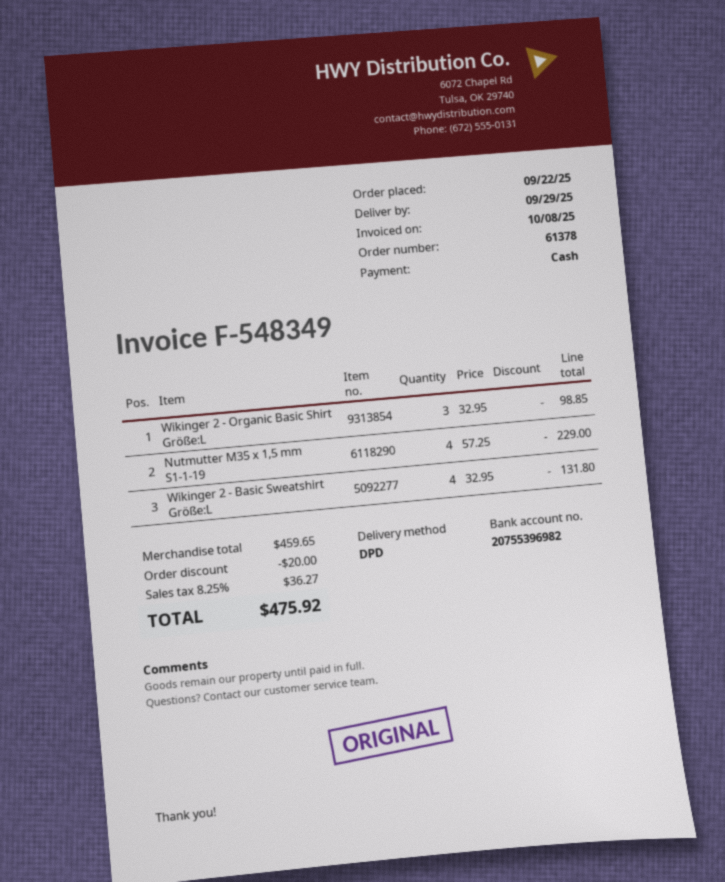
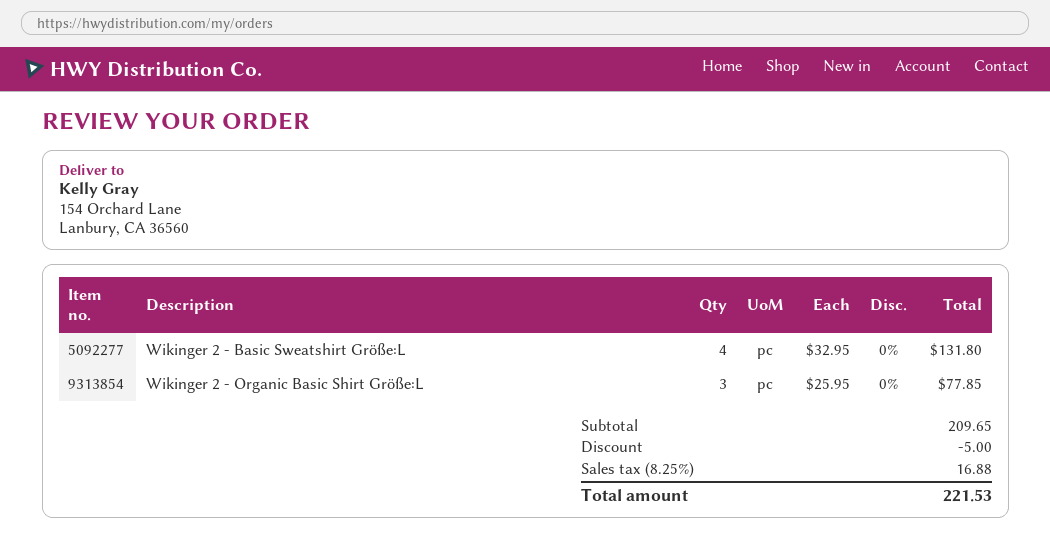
Wikinger 2 - Organic Basic Shirt Größe:L: 3 x 32.95 = 98.85 -> 3 x 25.95 = 77.85
Nutmutter M35 x 1,5 mm S1-1-19: 4 x 57.25 = 229.00 -> none
subtotal: 459.65 -> 209.65
discount: 20.00 -> 5.00
tax: 8.25% = 36.27 -> 8.25% = 16.88
total: 475.92 -> 221.53

